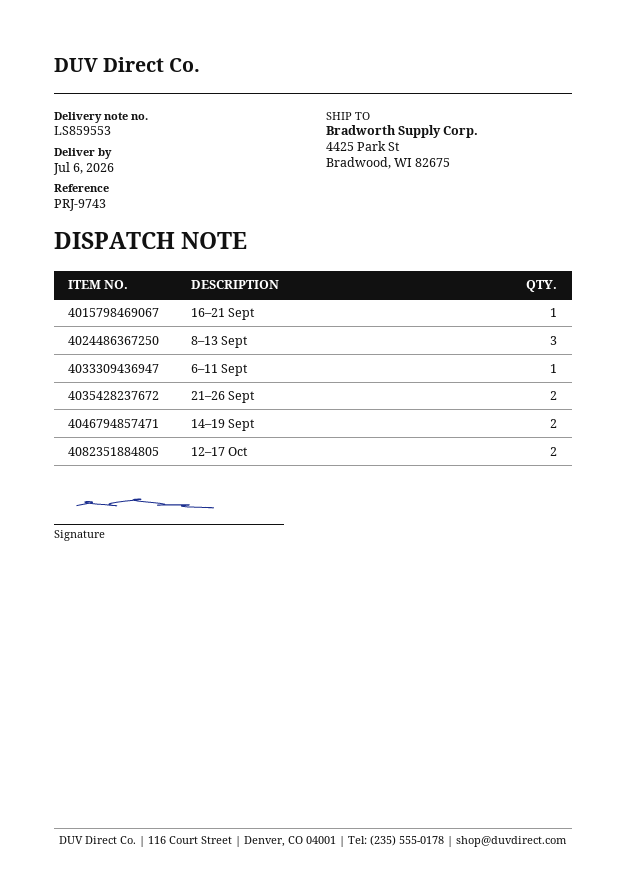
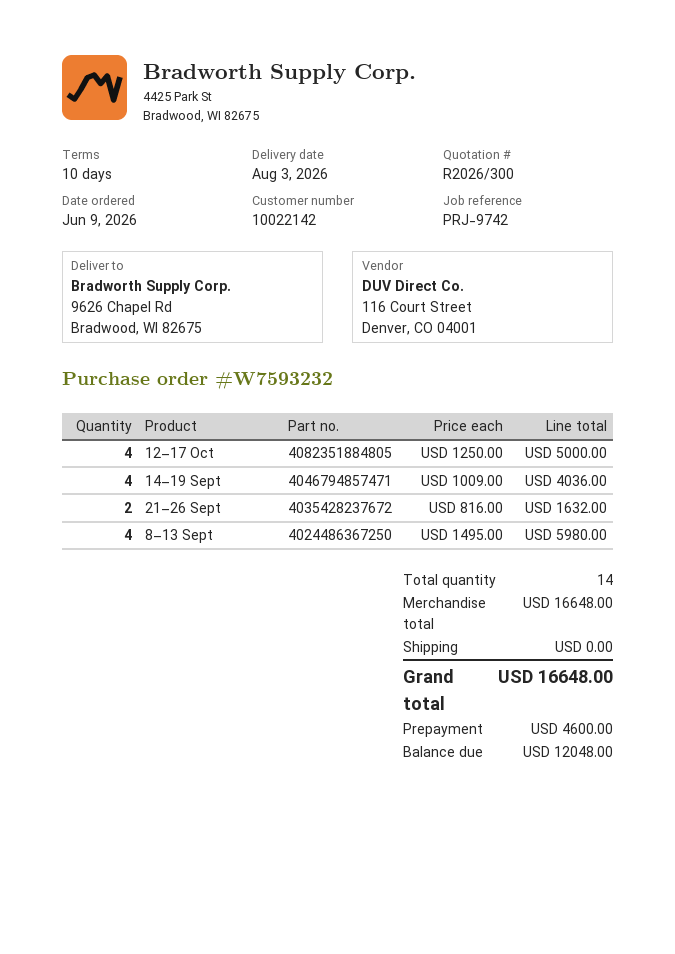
delivery date: 2026-07-06 -> 2026-08-03
reference: PRJ-9743 -> PRJ-9742
ship to: 4425 Park St, Bradwood, WI 82675 -> 9626 Chapel Rd, Bradwood, WI 82675
16–21 Sept: 1 -> none
8–13 Sept: 3 -> 4
6–11 Sept: 1 -> none
14–19 Sept: 2 -> 4
12–17 Oct: 2 -> 4

